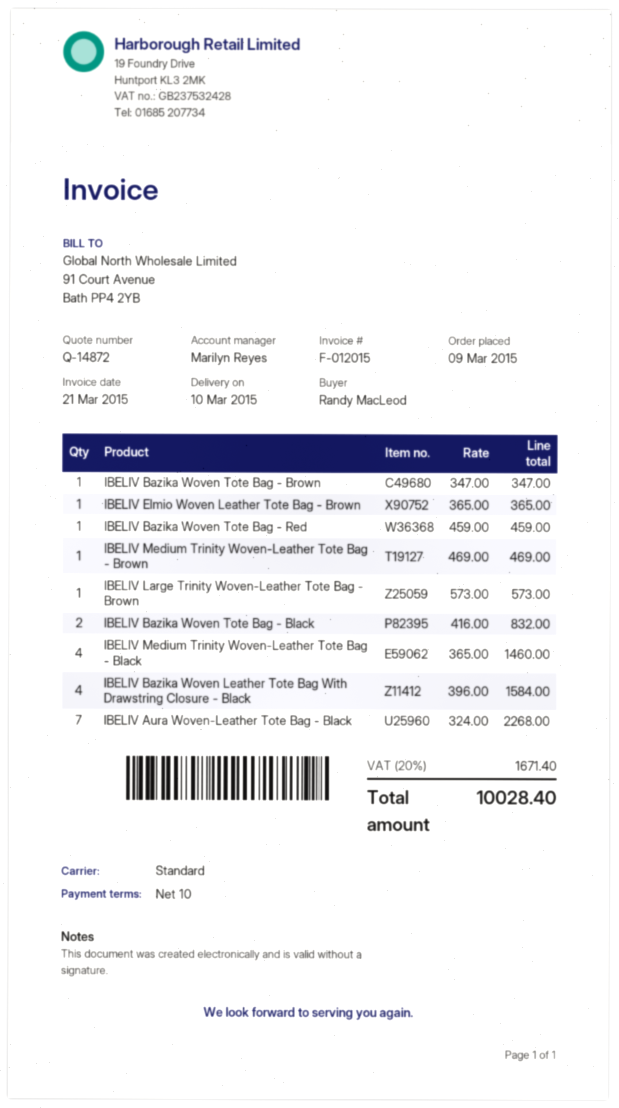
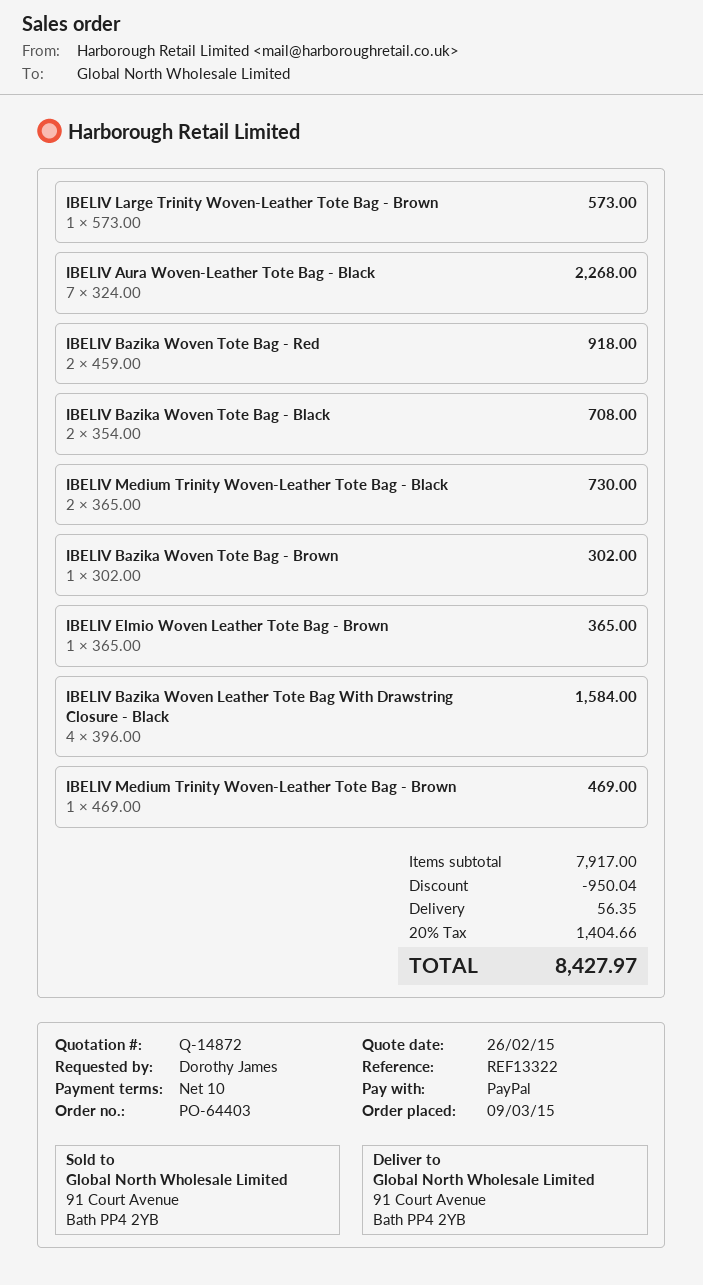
ordered by: Randy MacLeod -> Dorothy James
IBELIV Bazika Woven Tote Bag - Brown: 1 x 347.00 = 347.00 -> 1 x 302.00 = 302.00
IBELIV Bazika Woven Tote Bag - Red: 1 x 459.00 = 459.00 -> 2 x 459.00 = 918.00
IBELIV Bazika Woven Tote Bag - Black: 2 x 416.00 = 832.00 -> 2 x 354.00 = 708.00
IBELIV Medium Trinity Woven-Leather Tote Bag - Black: 4 x 365.00 = 1460.00 -> 2 x 365.00 = 730.00
discount: none -> 950.04
shipping: none -> 56.35
tax: 20% = 1671.40 -> 20% = 1404.66
total: 10028.40 -> 8427.97

